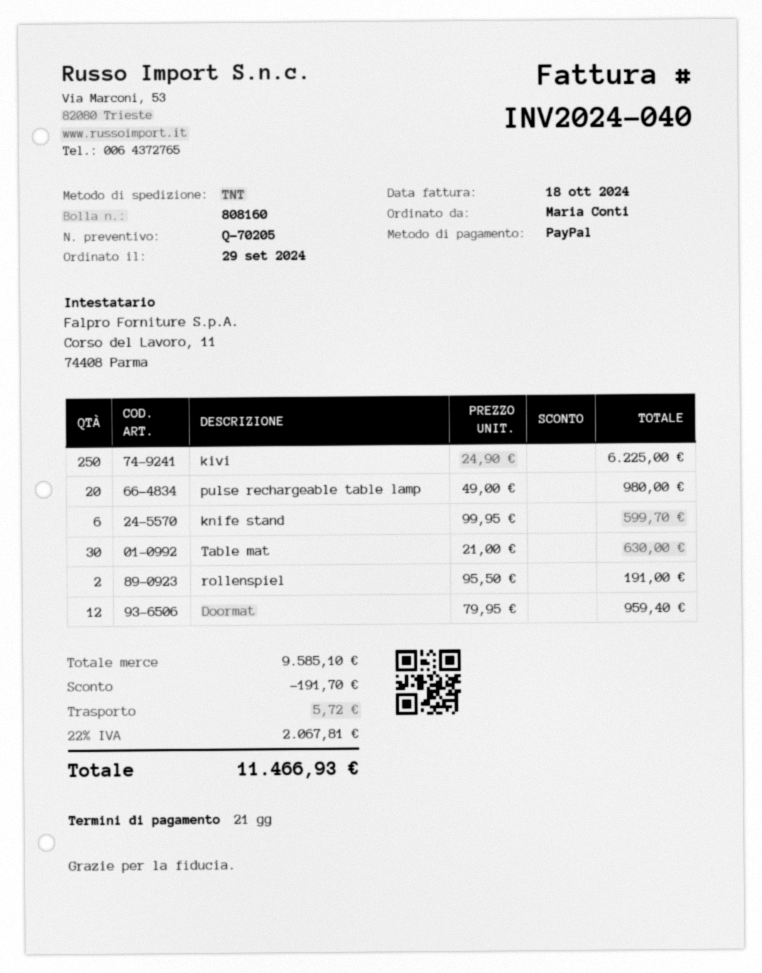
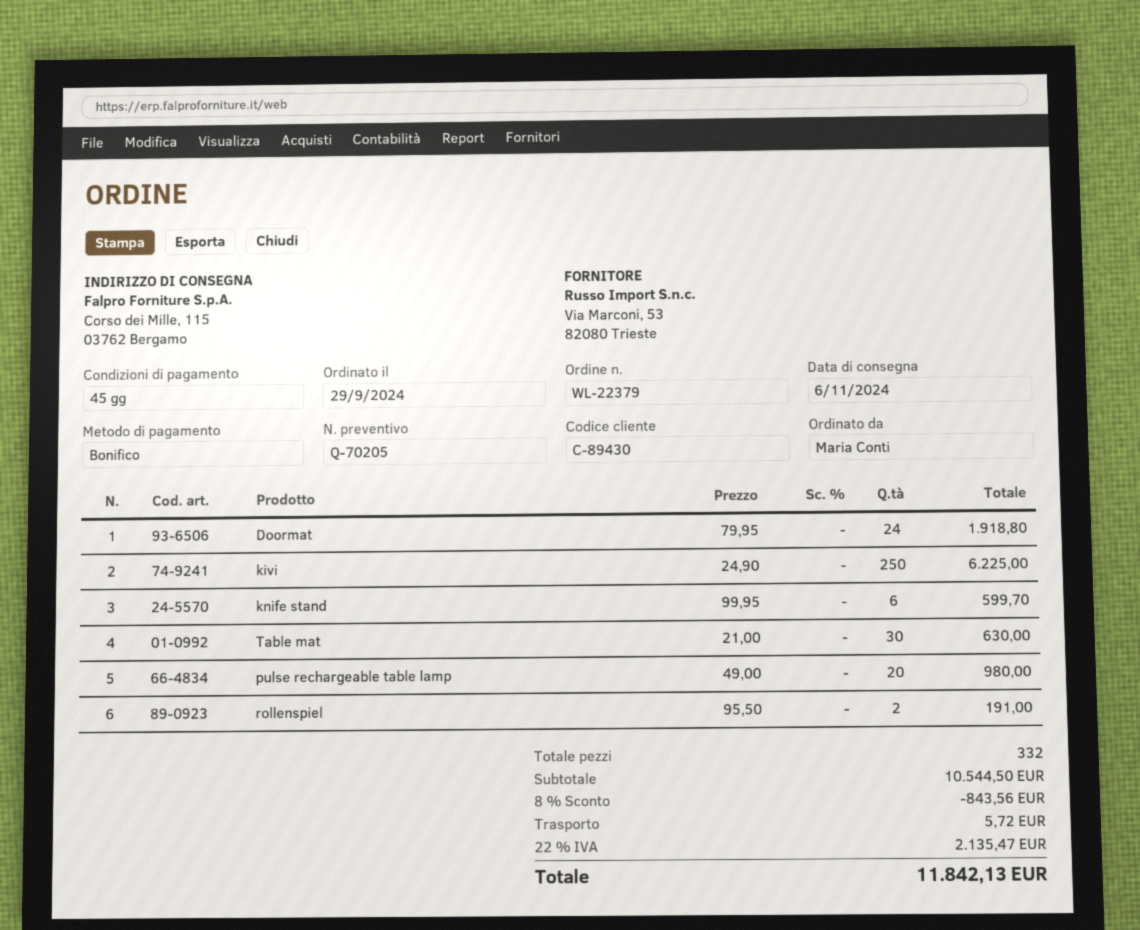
payment terms: 21 days -> 45 days
payment method: PayPal -> bank transfer
Doormat: 12 x 79.95 = 959.40 -> 24 x 79.95 = 1918.80
subtotal: 9585.10 -> 10544.50
discount: 191.70 -> 843.56
tax: 22% = 2067.81 -> 22% = 2135.47
total: 11466.93 -> 11842.13

